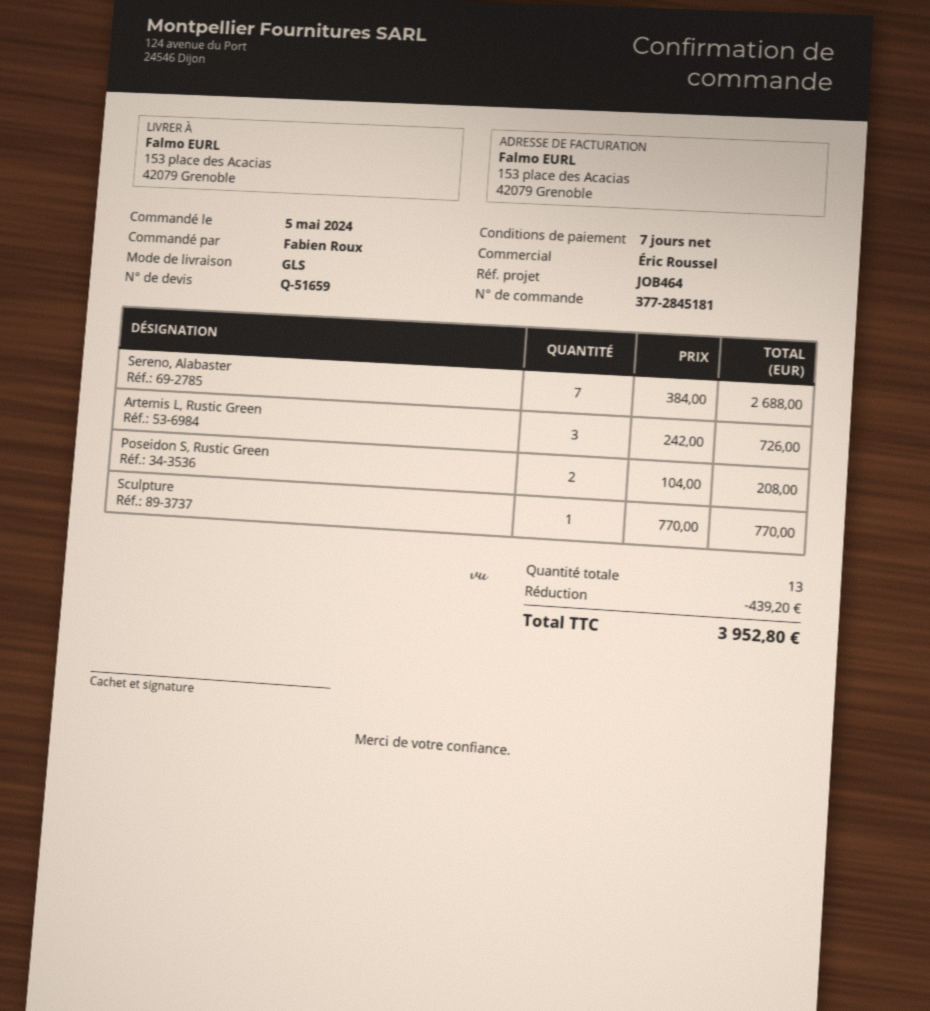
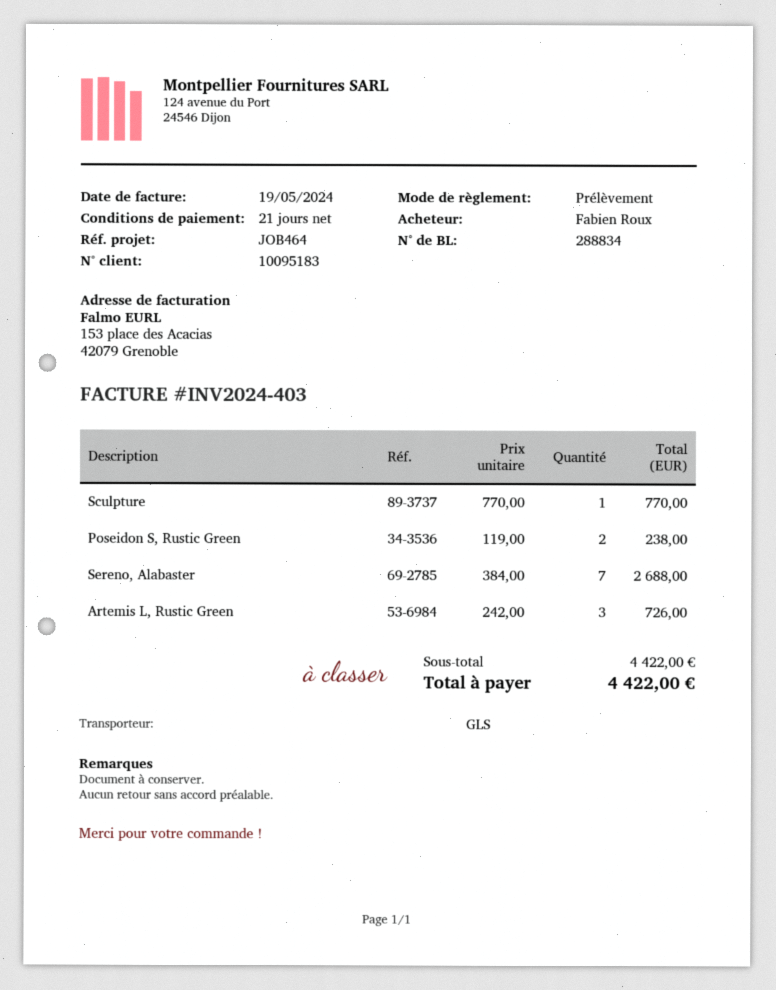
payment terms: 7 days -> 21 days
Poseidon S, Rustic Green: 2 x 104.00 = 208.00 -> 2 x 119.00 = 238.00
discount: 439.20 -> none
total: 3952.80 -> 4422.00

